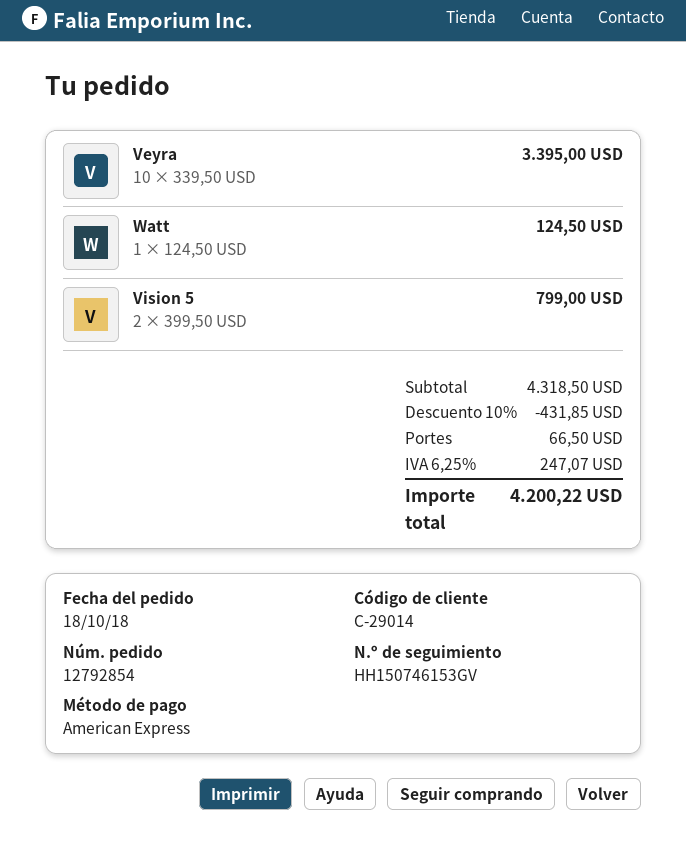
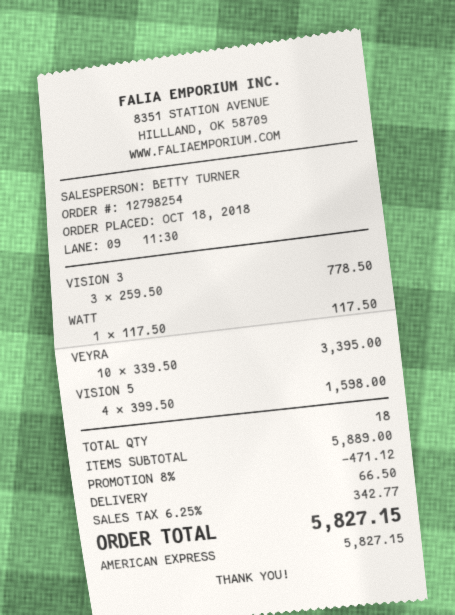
order number: 12792854 -> 12798254
Watt: 1 x 124.50 = 124.50 -> 1 x 117.50 = 117.50
Vision 5: 2 x 399.50 = 799.00 -> 4 x 399.50 = 1598.00
VISION 3: none -> 3 x 259.50 = 778.50
subtotal: 4318.50 -> 5889.00
discount: 10% = 431.85 -> 8% = 471.12
tax: 6.25% = 247.07 -> 6.25% = 342.77
total: 4200.22 -> 5827.15

